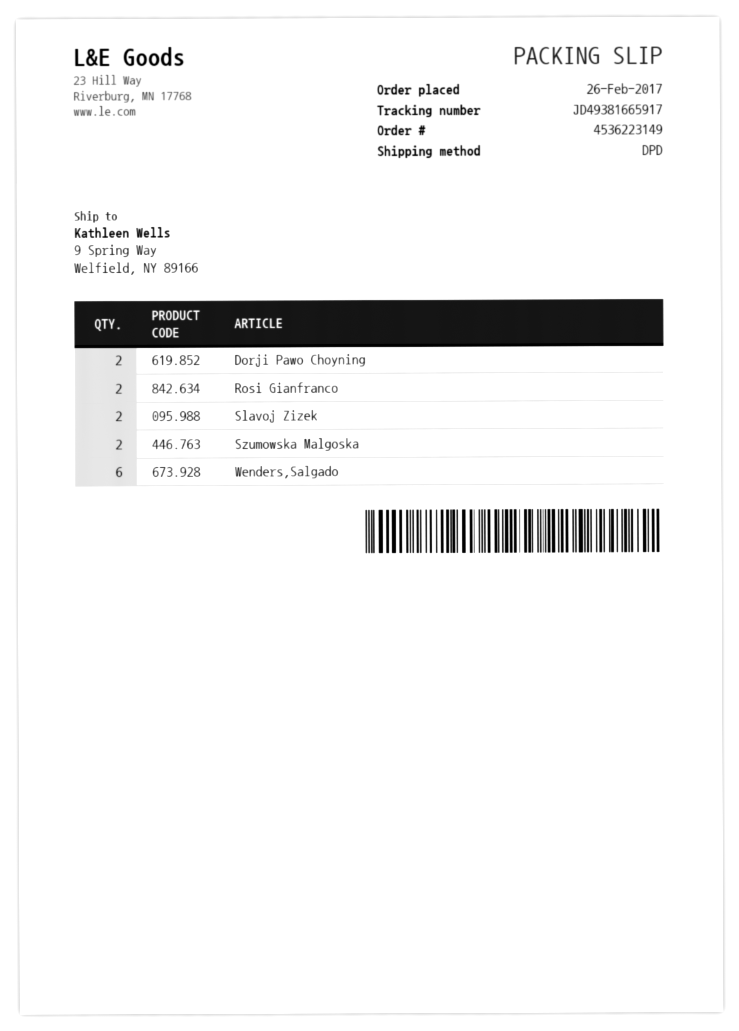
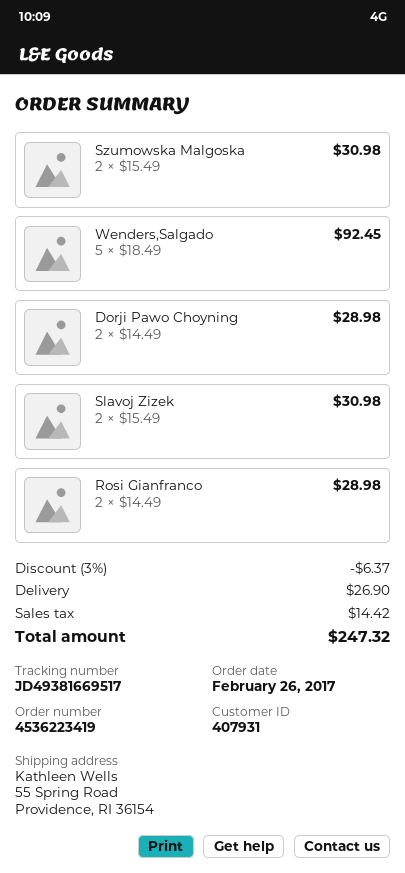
order number: 4536223149 -> 4536223419
tracking number: JD49381665917 -> JD49381669517
ship to: 9 Spring Way, Welfield, NY 89166 -> 55 Spring Road, Providence, RI 36154
Wenders,Salgado: 6 -> 5

